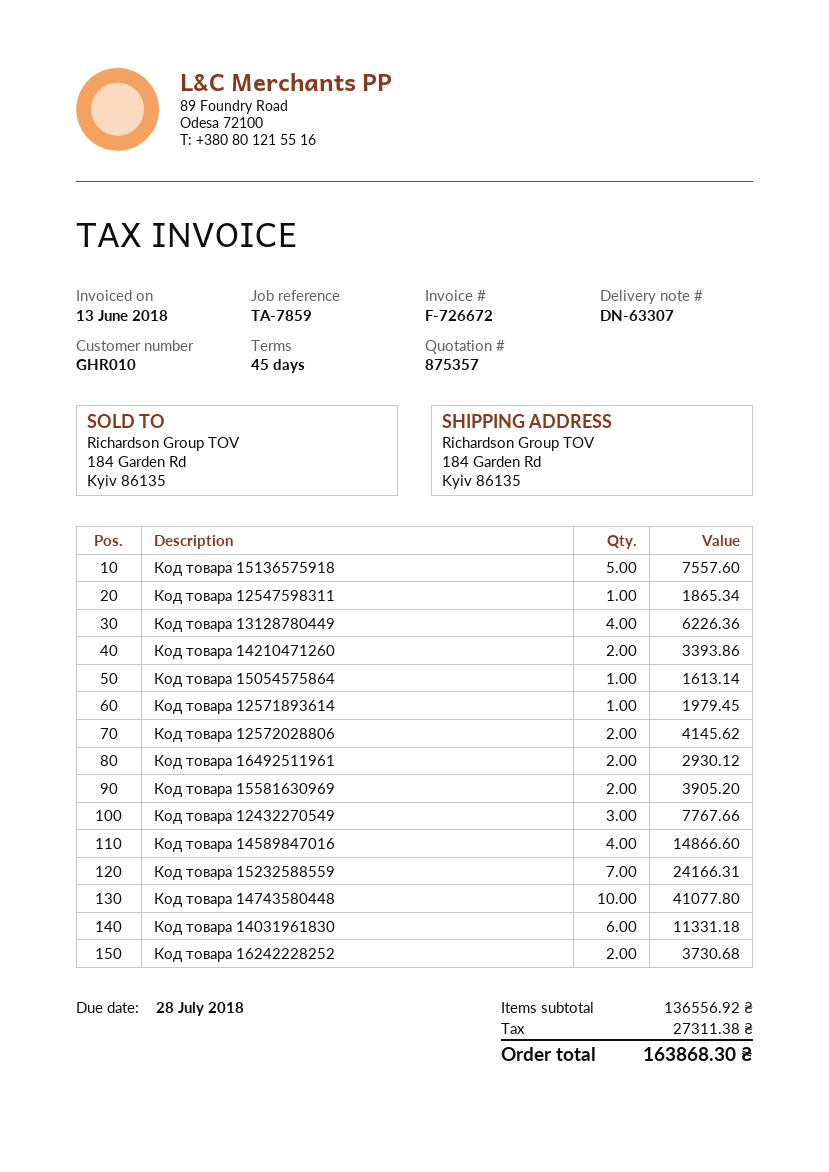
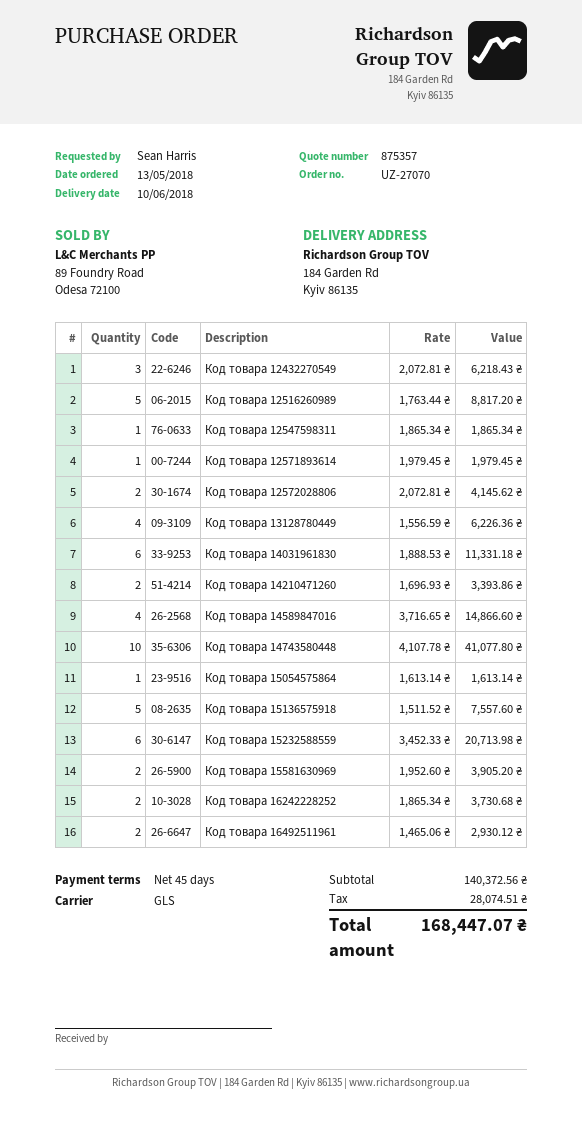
Код товара 12432270549: 3 for 7767.66 -> 3 for 6218.43
Код товара 15232588559: 7 for 24166.31 -> 6 for 20713.98
Код товара 12516260989: none -> 5 for 8817.20
subtotal: 136556.92 -> 140372.56
tax: 27311.38 -> 28074.51
total: 163868.30 -> 168447.07

